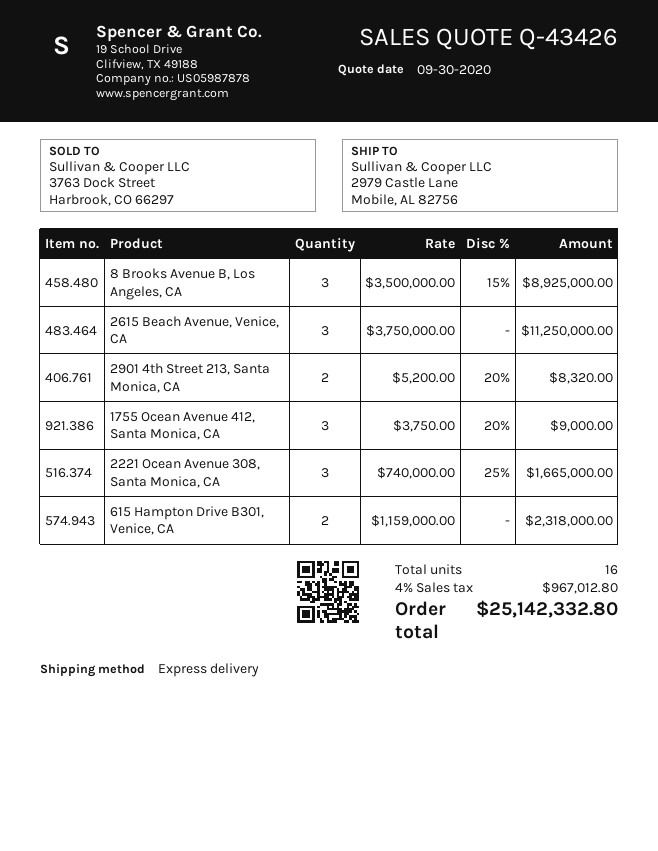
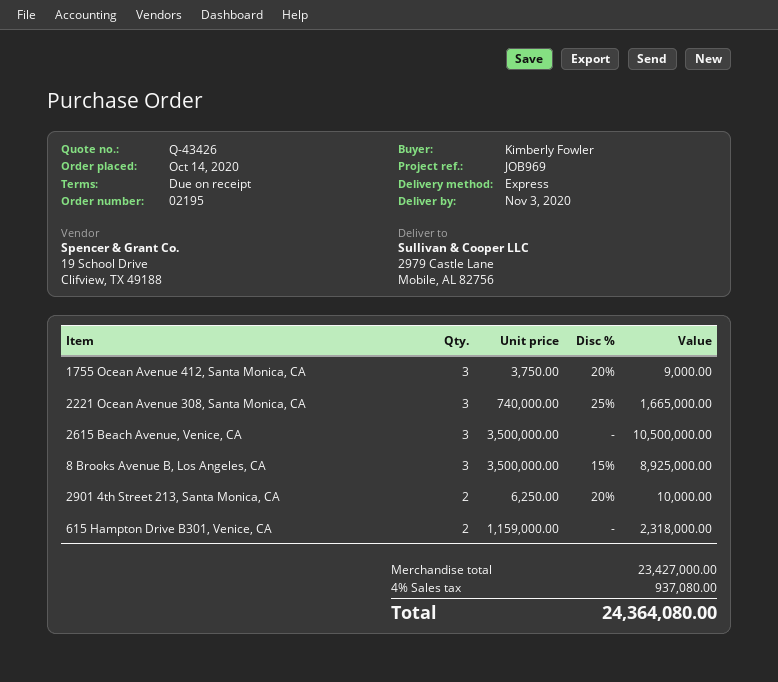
2615 Beach Avenue, Venice, CA: 3 x 3750000.00 = 11250000.00 -> 3 x 3500000.00 = 10500000.00
2901 4th Street 213, Santa Monica, CA: 2 x 5200.00 - 20% = 8320.00 -> 2 x 6250.00 - 20% = 10000.00
tax: 4% = 967012.80 -> 4% = 937080.00
total: 25142332.80 -> 24364080.00

